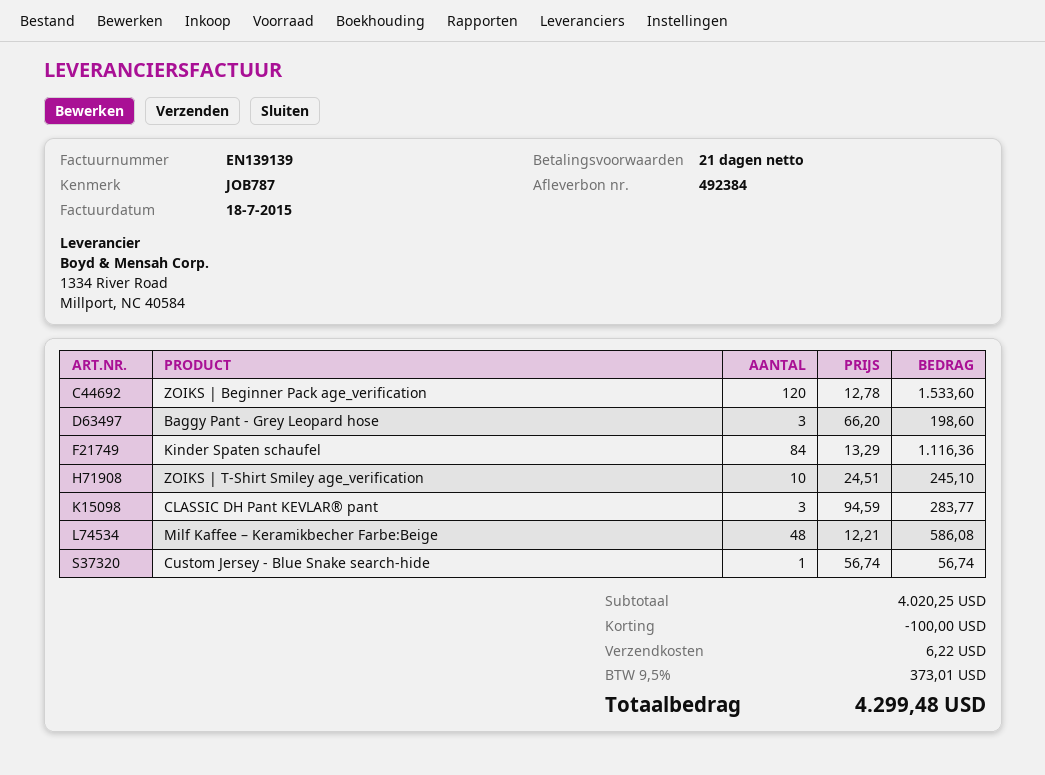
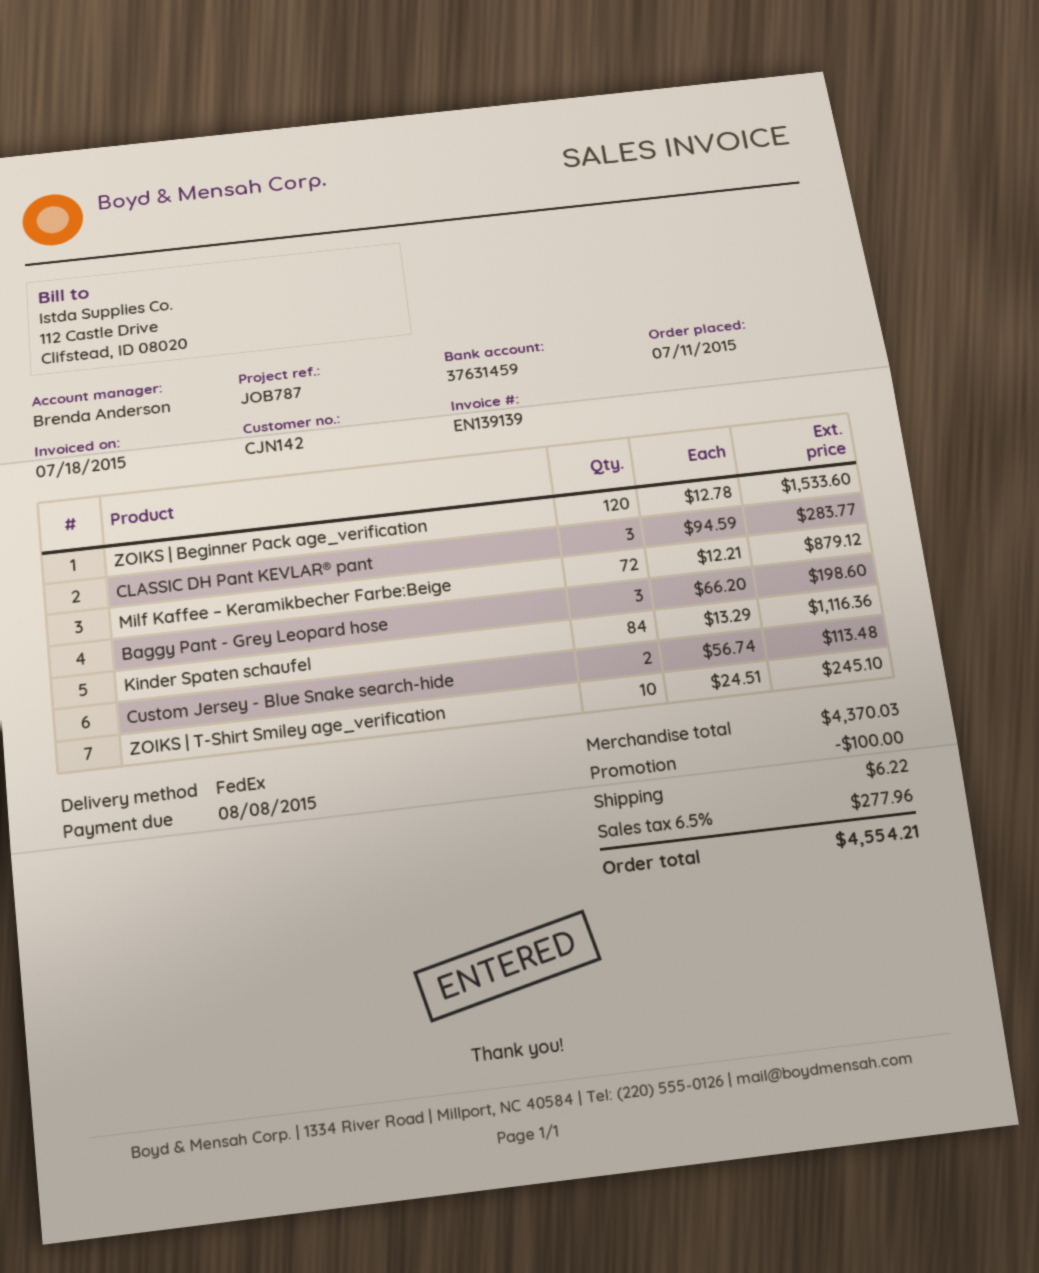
Milf Kaffee – Keramikbecher Farbe:Beige: 48 x 12.21 = 586.08 -> 72 x 12.21 = 879.12
Custom Jersey - Blue Snake search-hide: 1 x 56.74 = 56.74 -> 2 x 56.74 = 113.48
subtotal: 4020.25 -> 4370.03
tax: 9.5% = 373.01 -> 6.5% = 277.96
total: 4299.48 -> 4554.21

